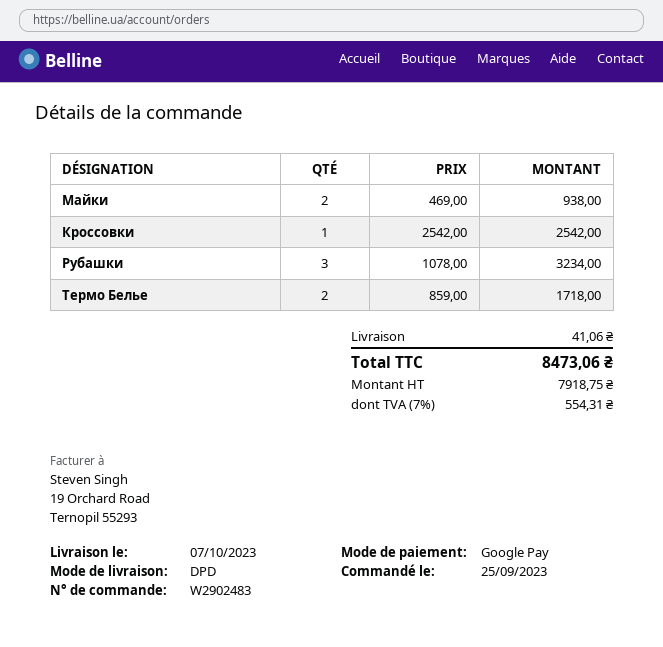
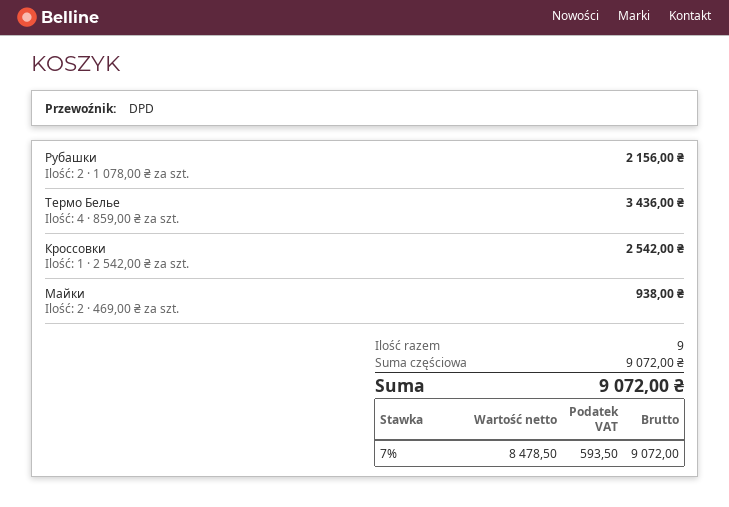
Рубашки: 3 x 1078.00 = 3234.00 -> 2 x 1078.00 = 2156.00
Термо Белье: 2 x 859.00 = 1718.00 -> 4 x 859.00 = 3436.00
shipping: 41.06 -> none
net: 7918.75 -> 8478.50
tax: 7% = 554.31 -> 7% = 593.50
total: 8473.06 -> 9072.00

